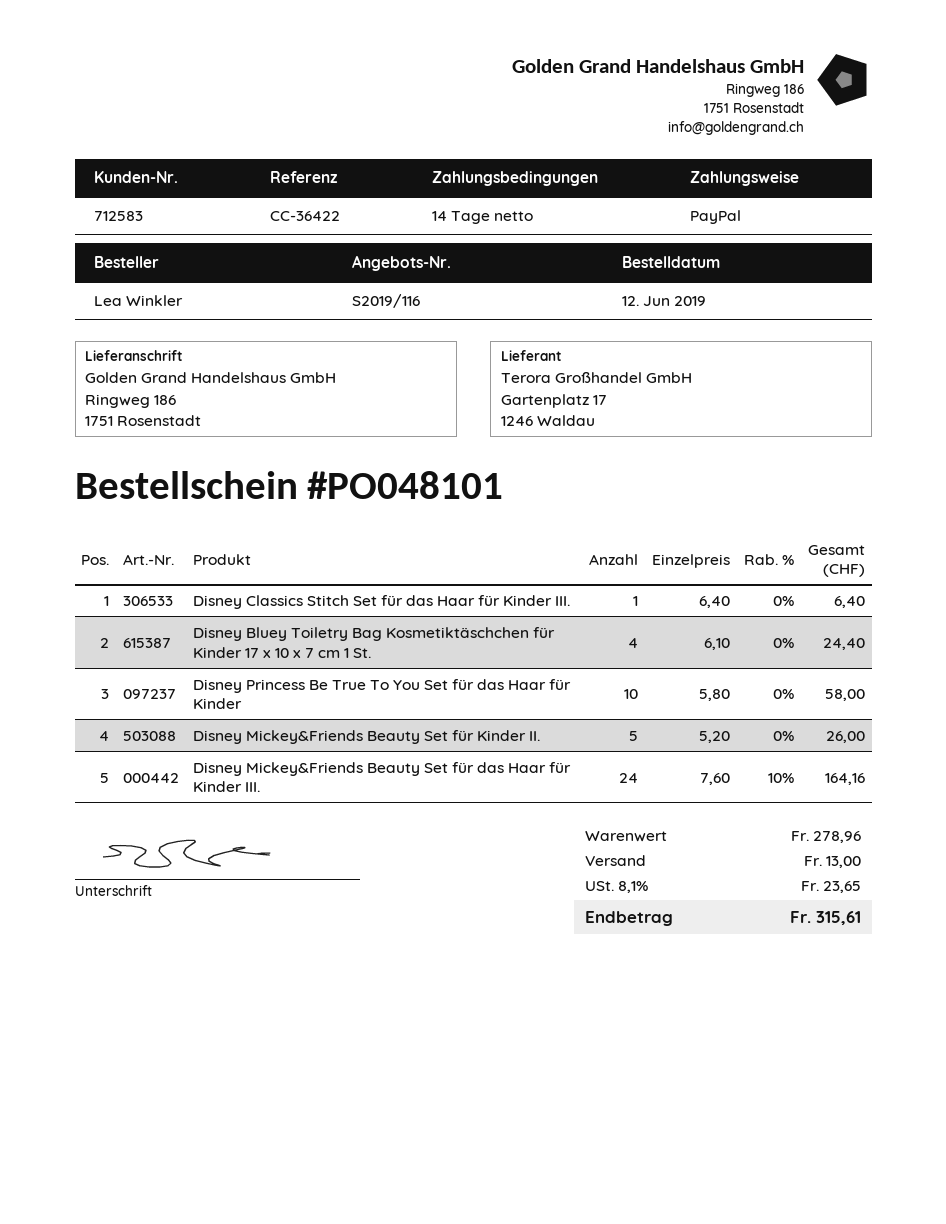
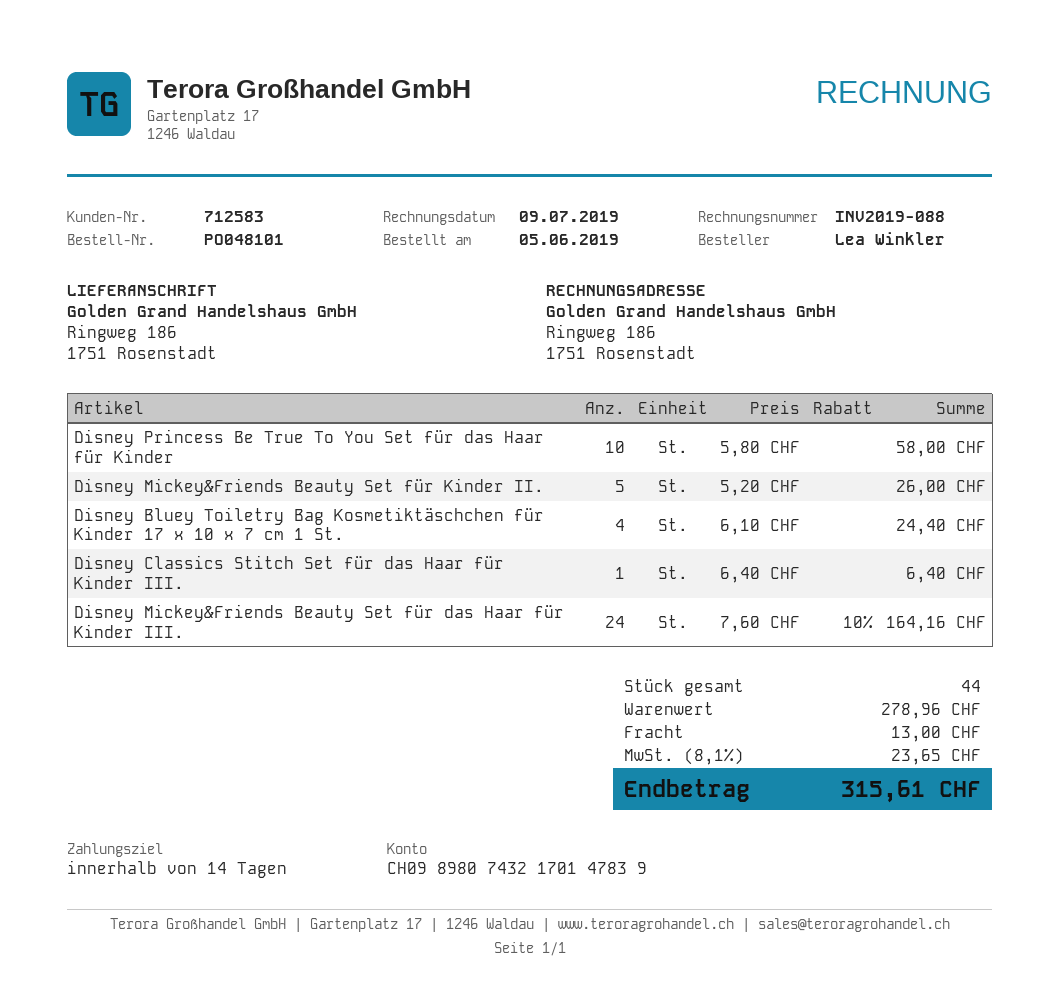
order date: 2019-06-12 -> 2019-06-05

